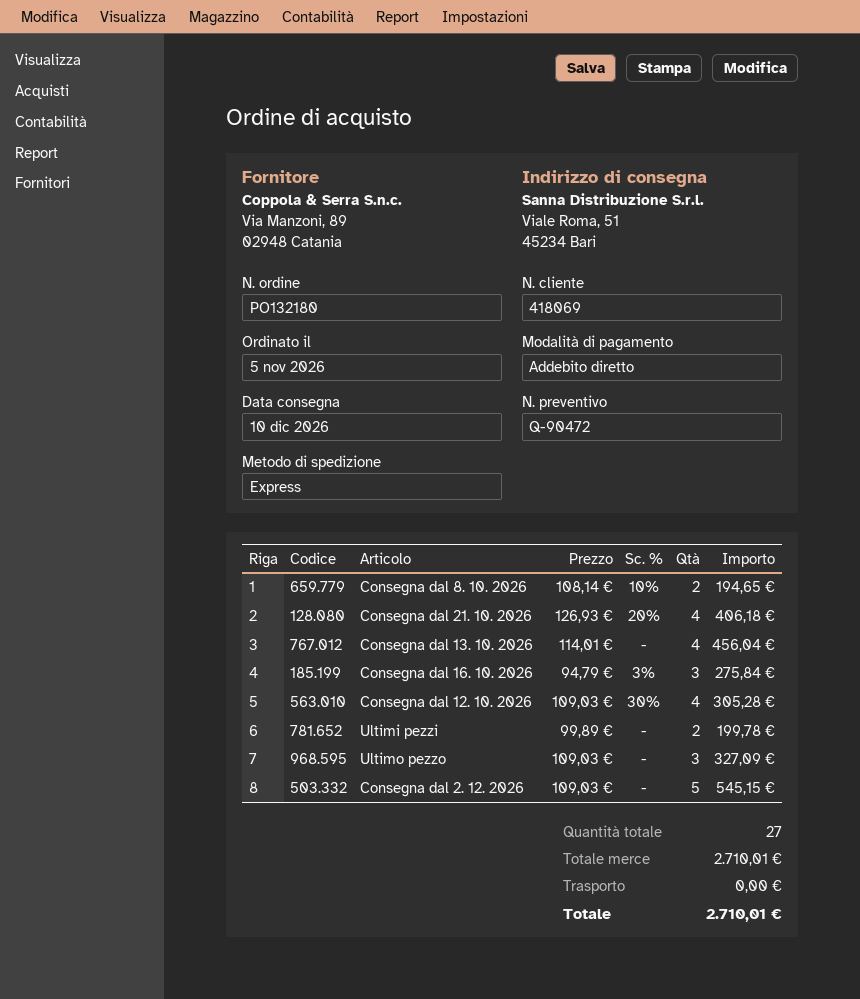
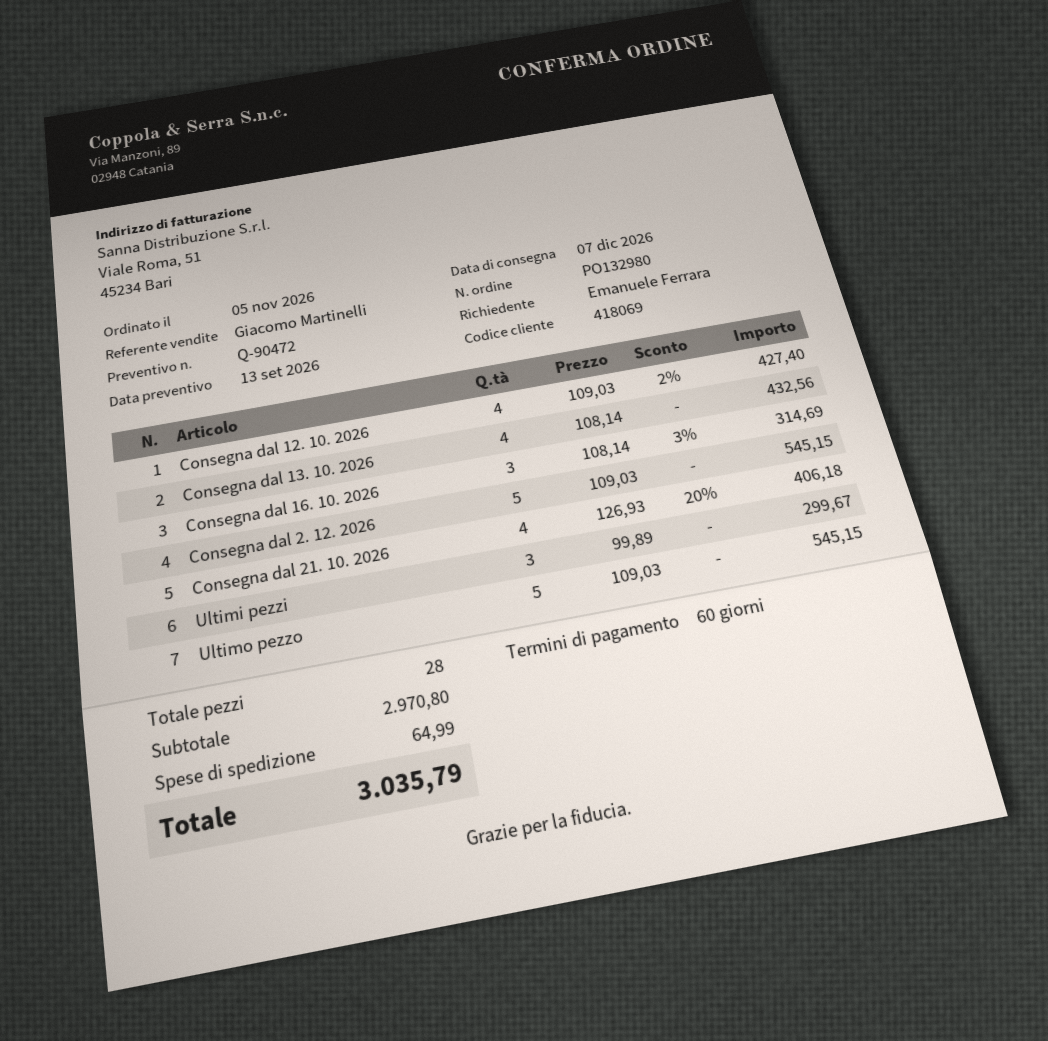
order number: PO132180 -> PO132980
delivery date: 2026-12-10 -> 2026-12-07
Consegna dal 8. 10. 2026: 2 x 108.14 - 10% = 194.65 -> none
Consegna dal 13. 10. 2026: 4 x 114.01 = 456.04 -> 4 x 108.14 = 432.56
Consegna dal 16. 10. 2026: 3 x 94.79 - 3% = 275.84 -> 3 x 108.14 - 3% = 314.69
Consegna dal 12. 10. 2026: 4 x 109.03 - 30% = 305.28 -> 4 x 109.03 - 2% = 427.40
Ultimi pezzi: 2 x 99.89 = 199.78 -> 3 x 99.89 = 299.67
Ultimo pezzo: 3 x 109.03 = 327.09 -> 5 x 109.03 = 545.15
total quantity: 27 -> 28
subtotal: 2710.01 -> 2970.80
shipping: 0.00 -> 64.99
total: 2710.01 -> 3035.79

